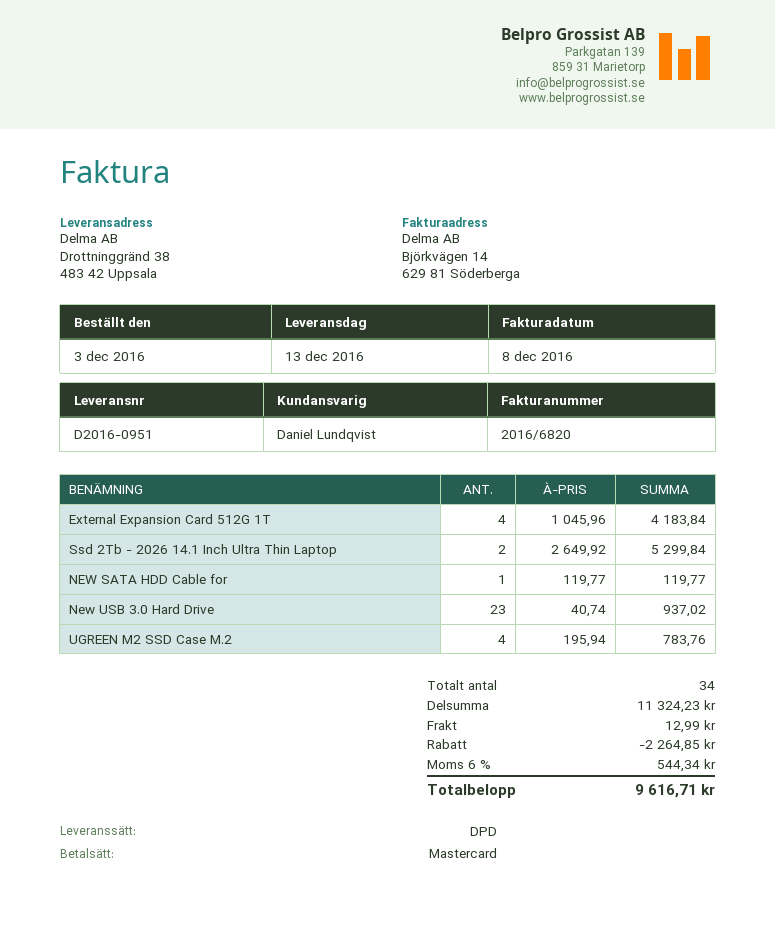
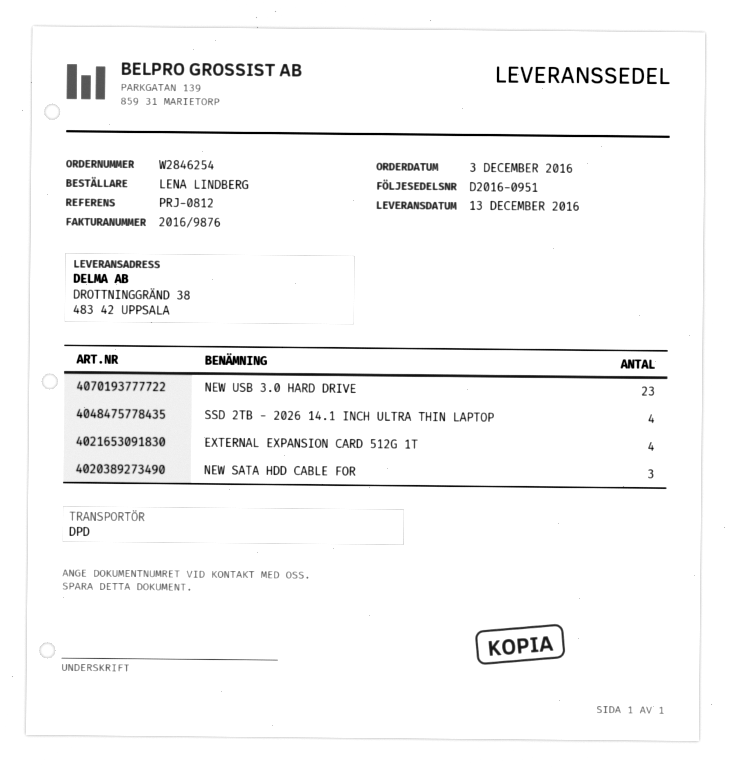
invoice number: 2016/6820 -> 2016/9876
Ssd 2Tb - 2026 14.1 Inch Ultra Thin Laptop: 2 -> 4
NEW SATA HDD Cable for: 1 -> 3
UGREEN M2 SSD Case M.2: 4 -> none

